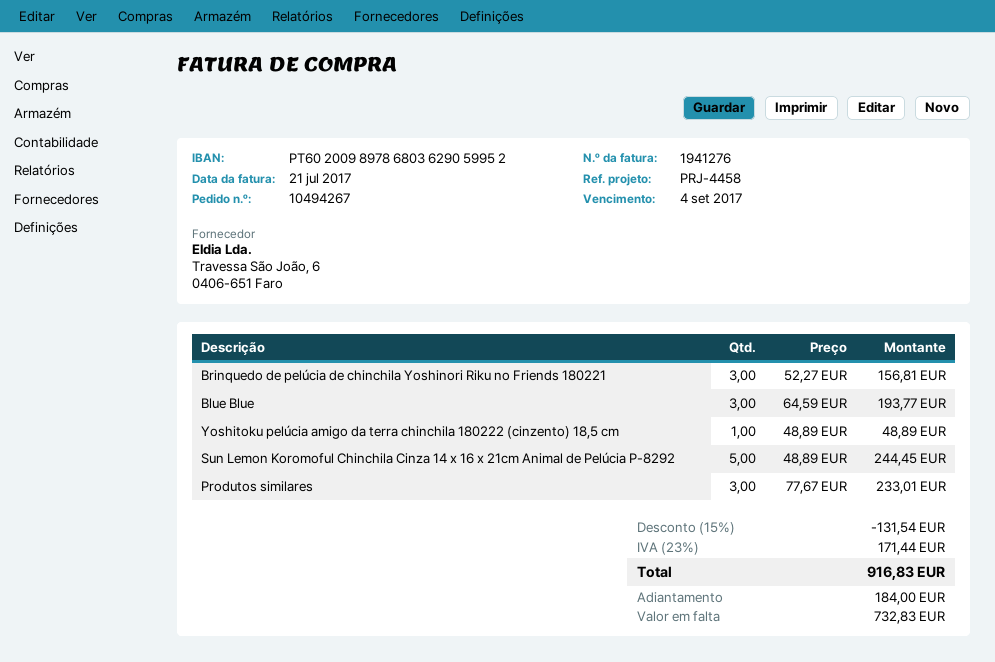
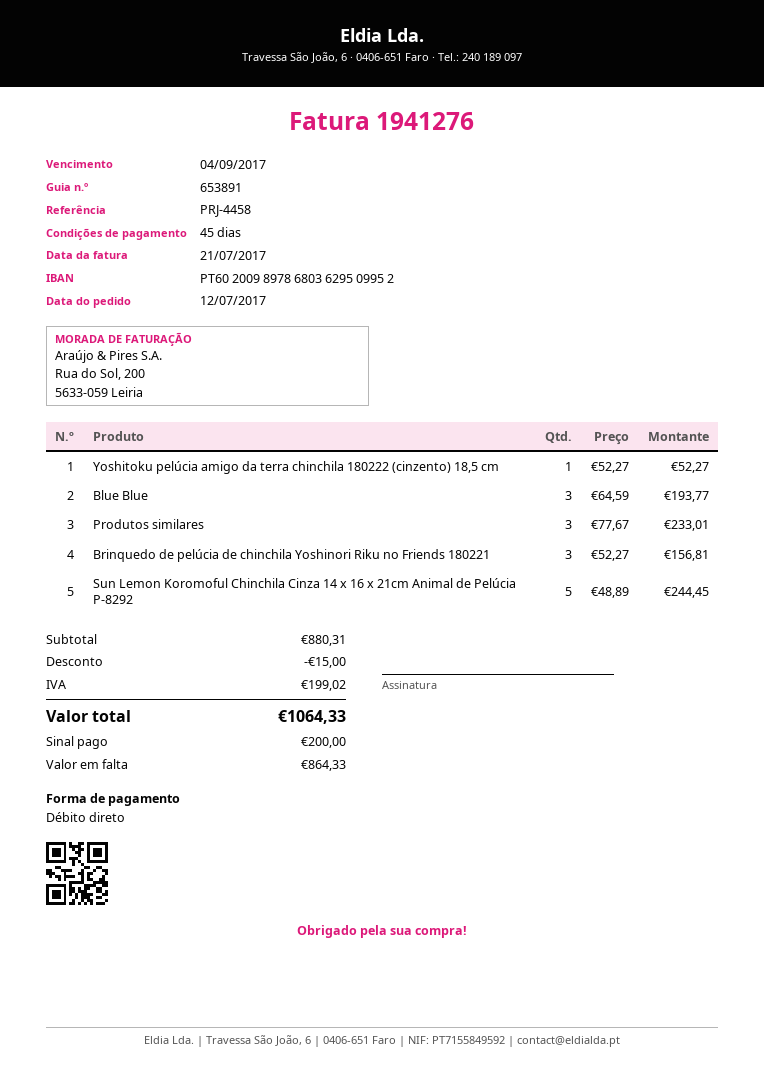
bank account: PT60200989786803629059952 -> PT60200989786803629509952
Yoshitoku pelúcia amigo da terra chinchila 180222 (cinzento) 18,5 cm: 1 x 48.89 = 48.89 -> 1 x 52.27 = 52.27
discount: 131.54 -> 15.00
tax: 171.44 -> 199.02
total: 916.83 -> 1064.33
deposit: 184.00 -> 200.00
balance: 732.83 -> 864.33

